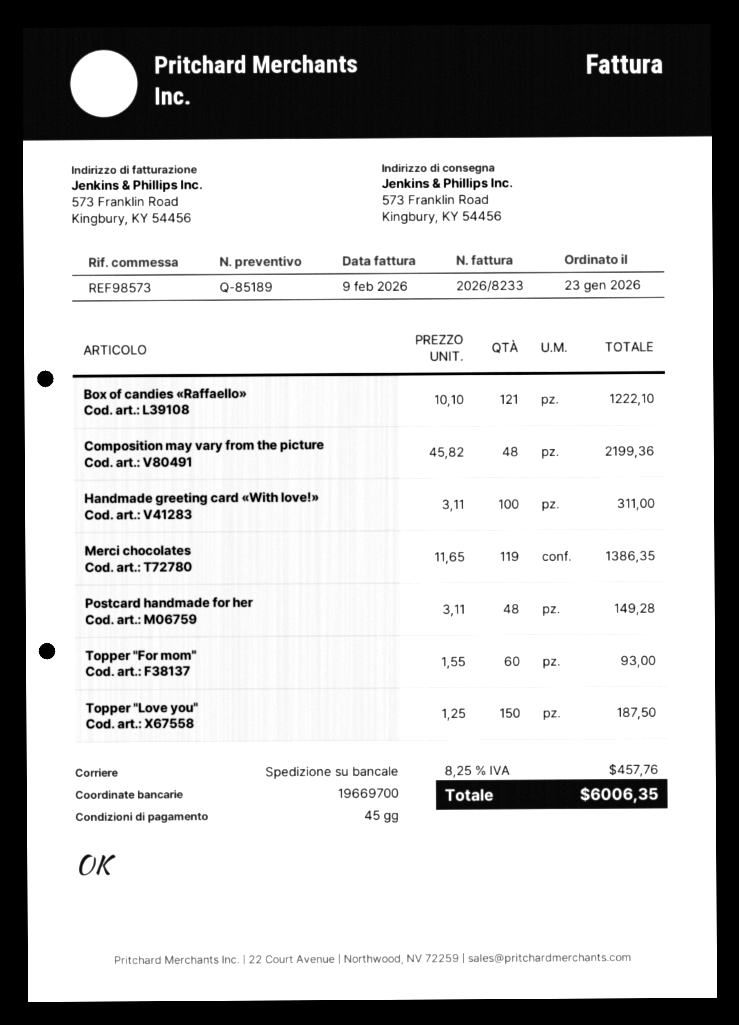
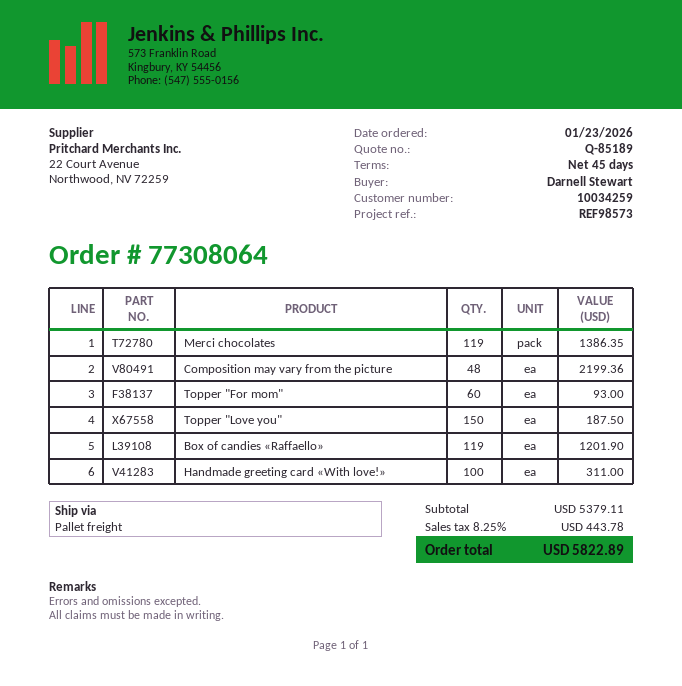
Box of candies «Raffaello»: 121 for 1222.10 -> 119 for 1201.90
Postcard handmade for her: 48 for 149.28 -> none
tax: 8.25% = 457.76 -> 8.25% = 443.78
total: 6006.35 -> 5822.89

